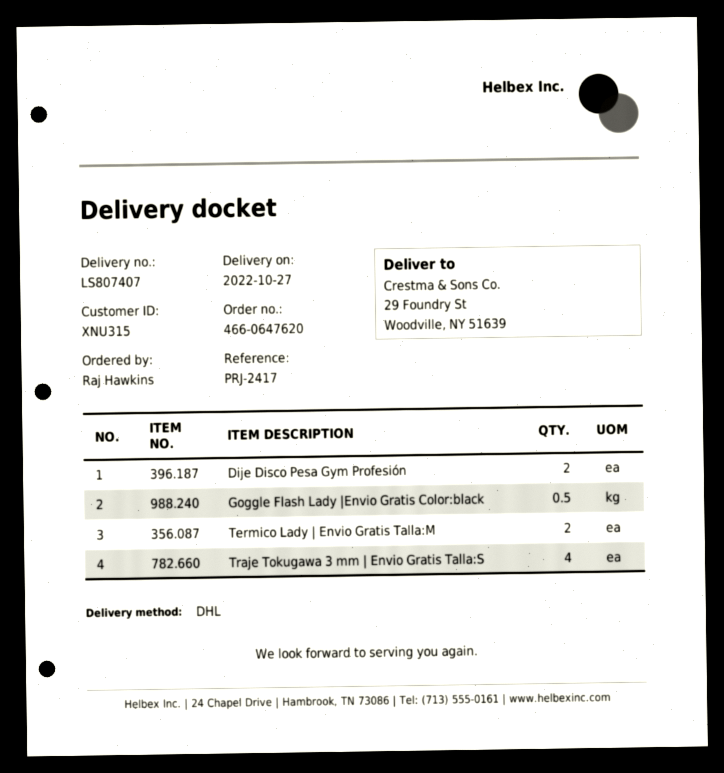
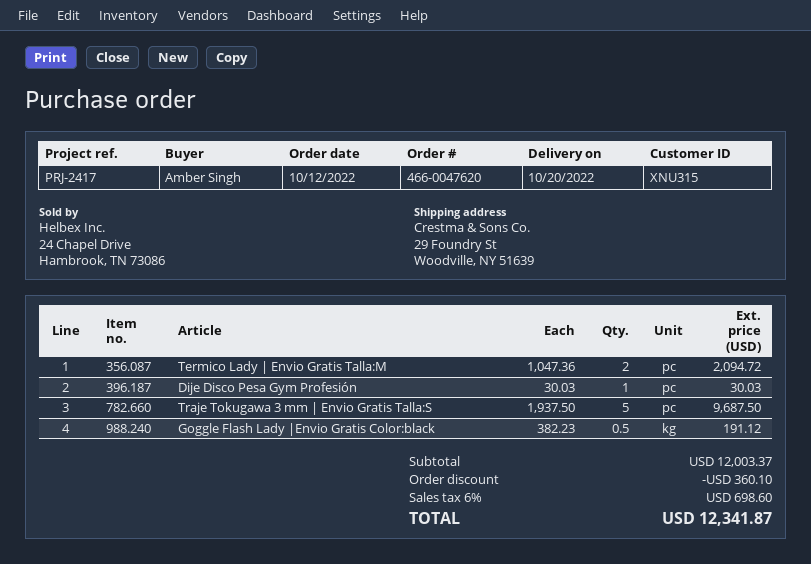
order number: 466-0647620 -> 466-0047620
delivery date: 2022-10-27 -> 2022-10-20
ordered by: Raj Hawkins -> Amber Singh
Dije Disco Pesa Gym Profesión: 2 -> 1
Traje Tokugawa 3 mm | Envio Gratis Talla:S: 4 -> 5

